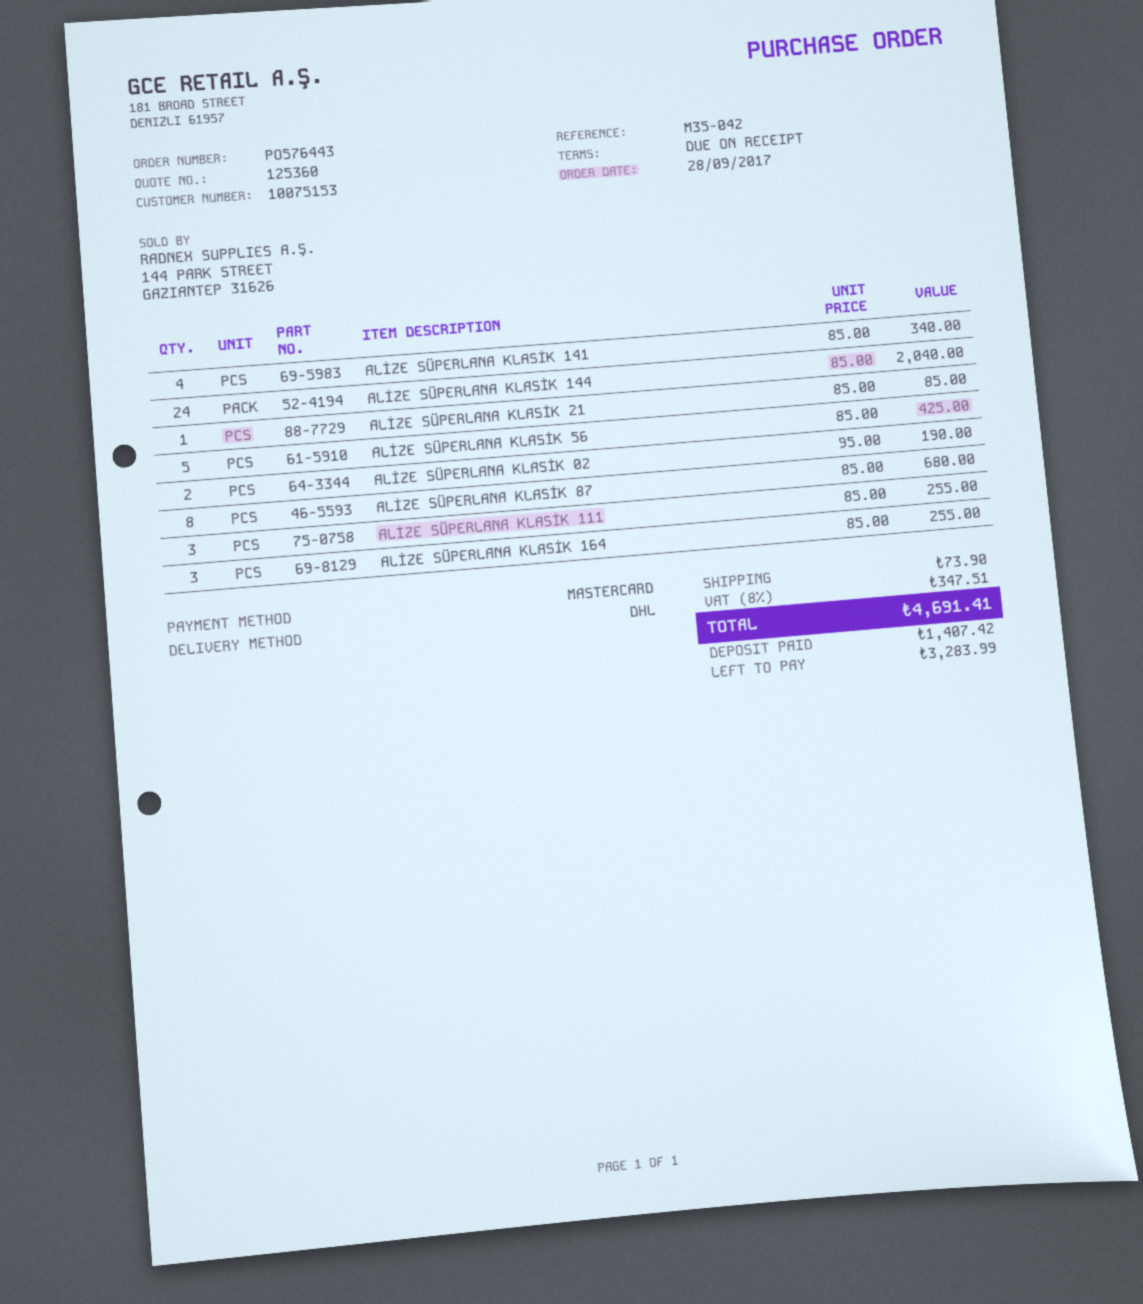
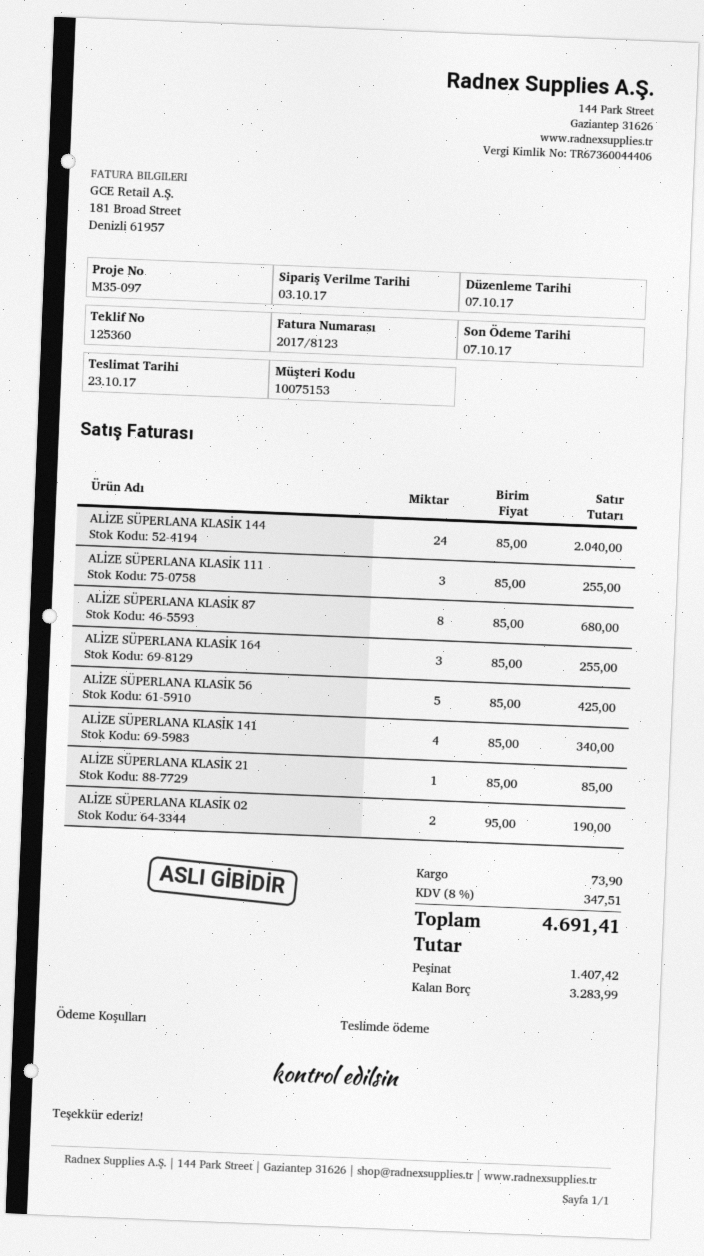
order date: 2017-09-28 -> 2017-10-03
reference: M35-042 -> M35-097

